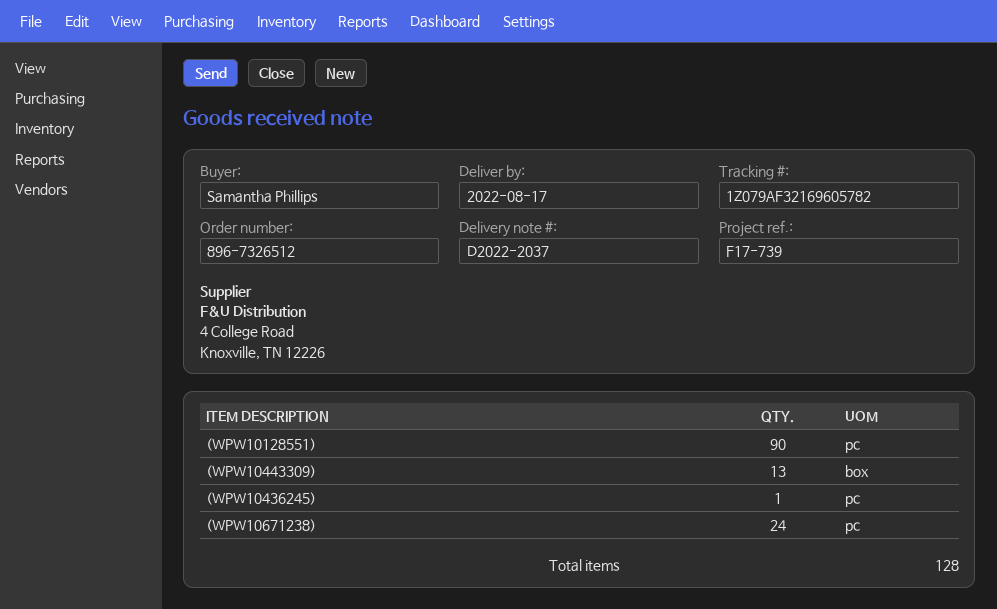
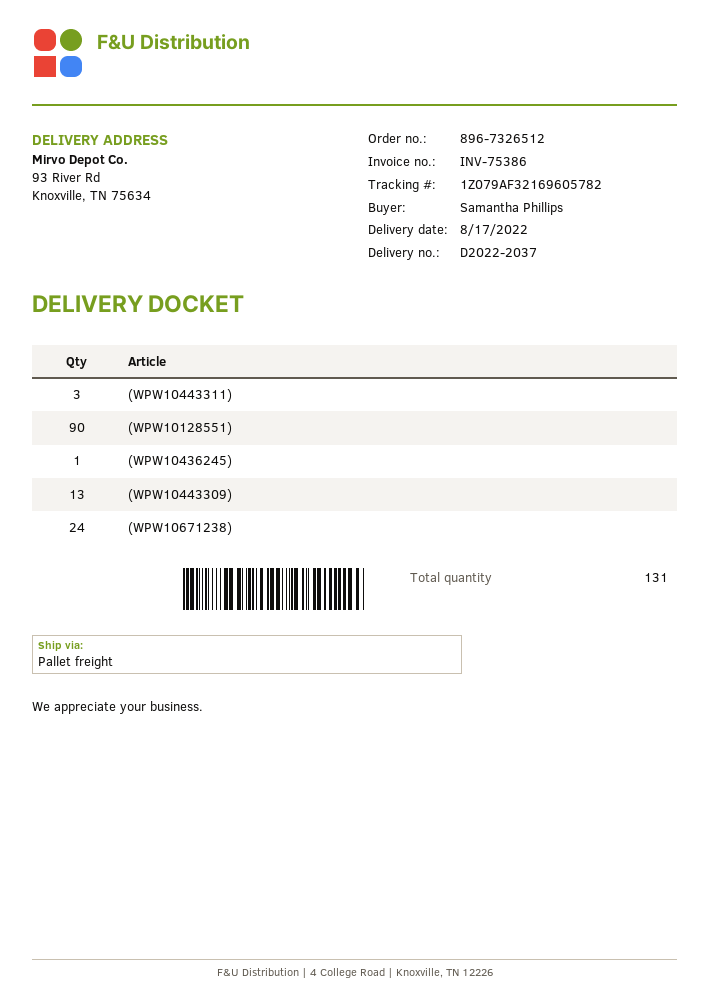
(WPW10443311): none -> 3
total quantity: 128 -> 131

